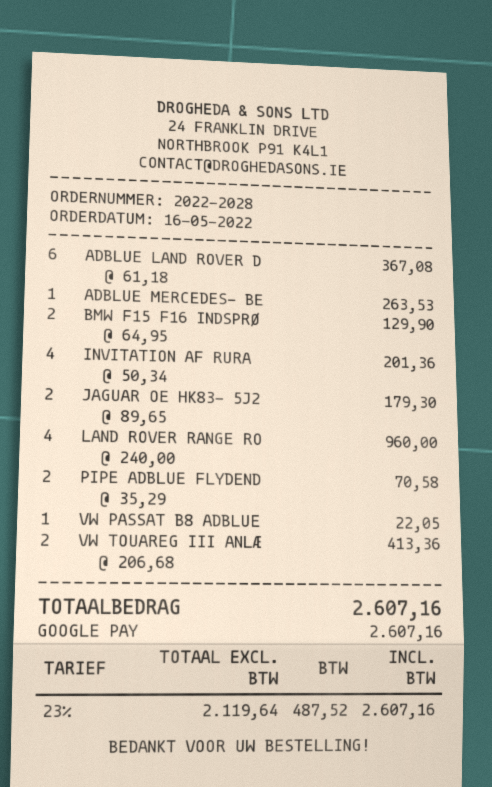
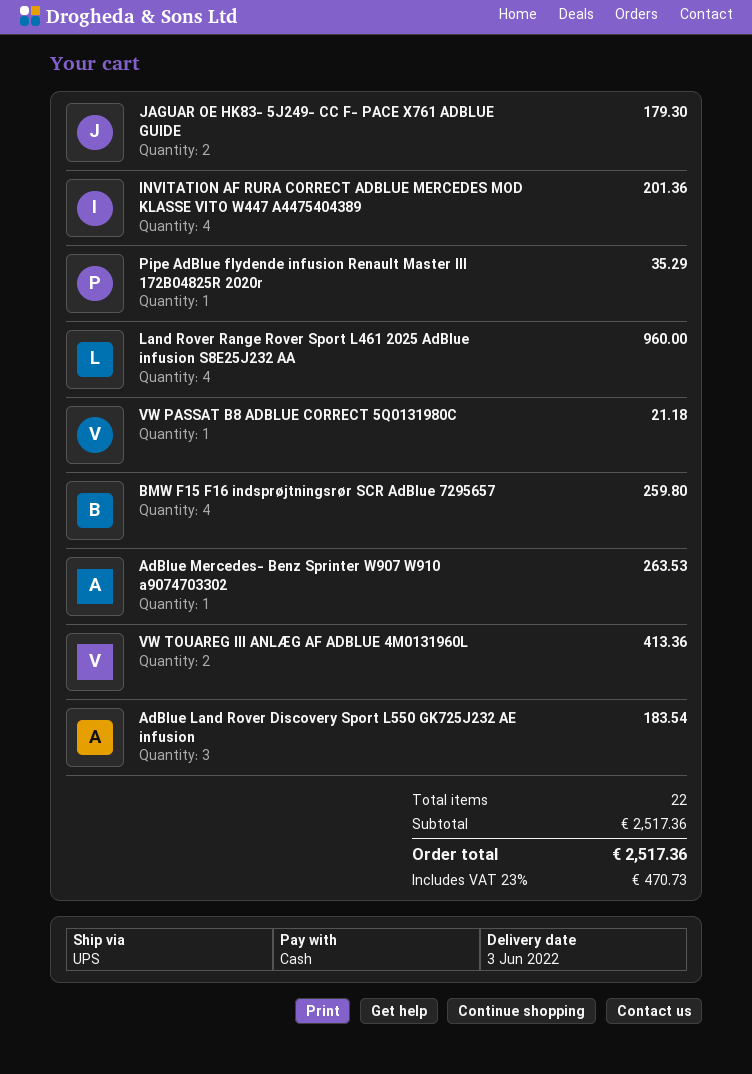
payment method: Google Pay -> cash
ADBLUE LAND ROVER D: 6 for 367.08 -> 3 for 183.54
BMW F15 F16 INDSPRØ: 2 for 129.90 -> 4 for 259.80
PIPE ADBLUE FLYDEND: 2 for 70.58 -> 1 for 35.29
VW PASSAT B8 ADBLUE: 1 for 22.05 -> 1 for 21.18
tax: 23% = 487.52 -> 23% = 470.73
total: 2607.16 -> 2517.36

